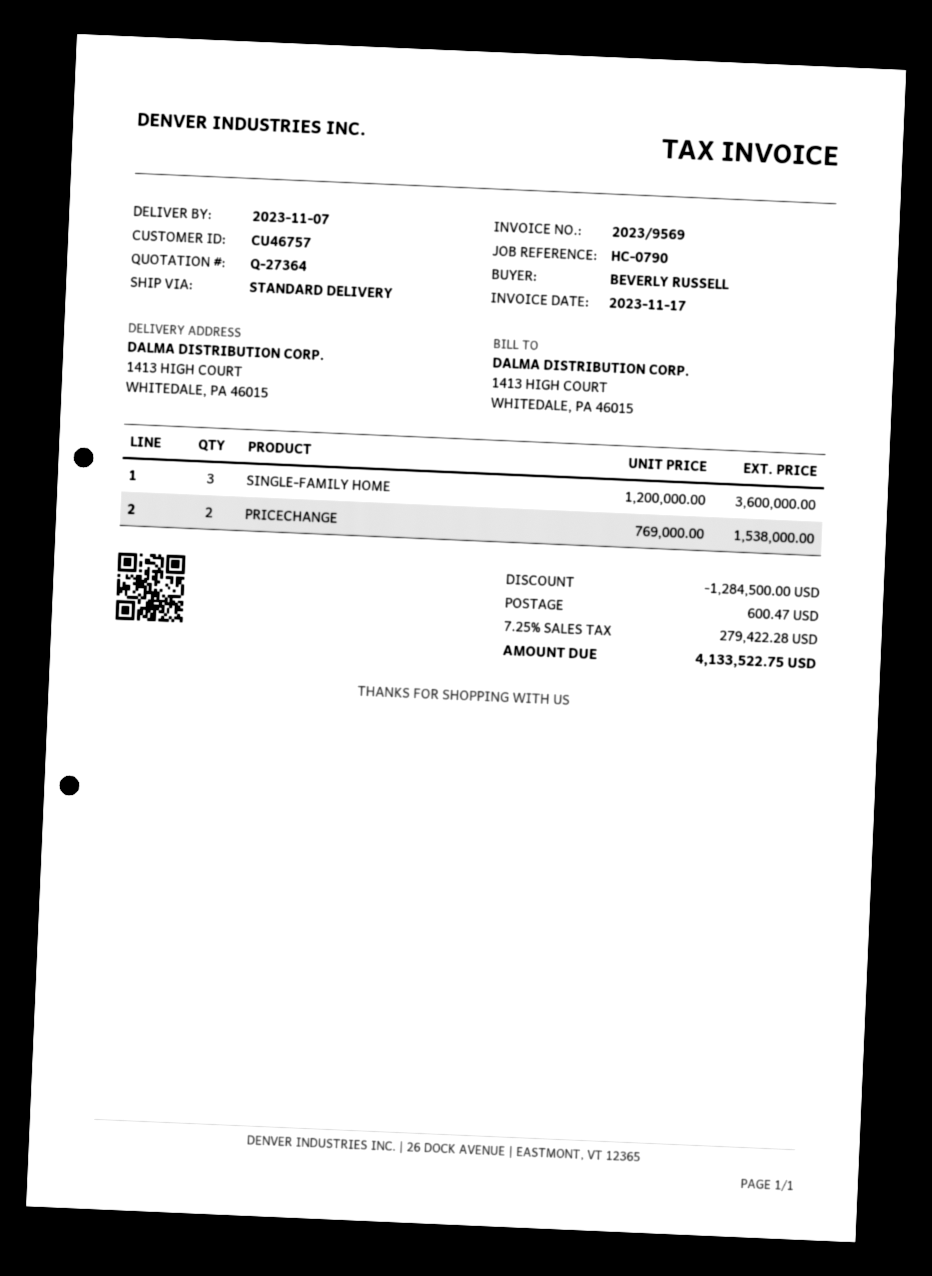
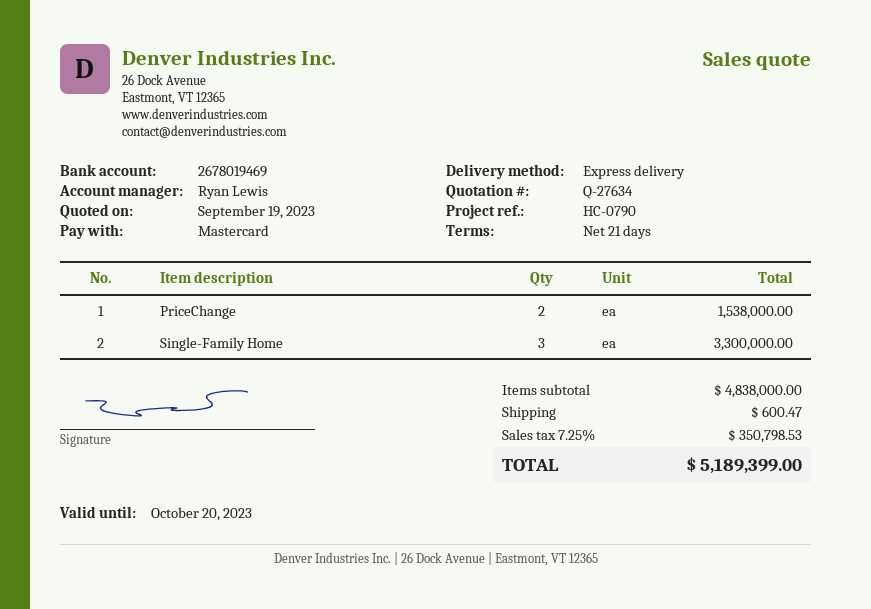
quote number: Q-27364 -> Q-27634
shipping method: standard -> express
SINGLE-FAMILY HOME: 3 for 3600000.00 -> 3 for 3300000.00
discount: 1284500.00 -> none
tax: 7.25% = 279422.28 -> 7.25% = 350798.53
total: 4133522.75 -> 5189399.00

